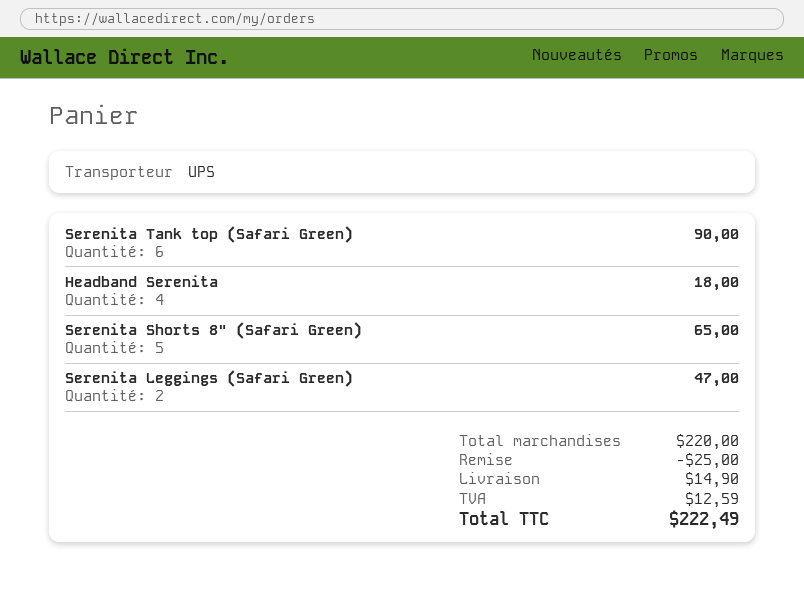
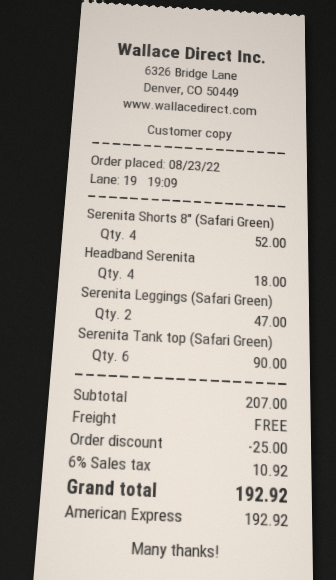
Serenita Shorts 8" (Safari Green): 5 for 65.00 -> 4 for 52.00
subtotal: 220.00 -> 207.00
shipping: 14.90 -> 0.00
tax: 12.59 -> 10.92
total: 222.49 -> 192.92

